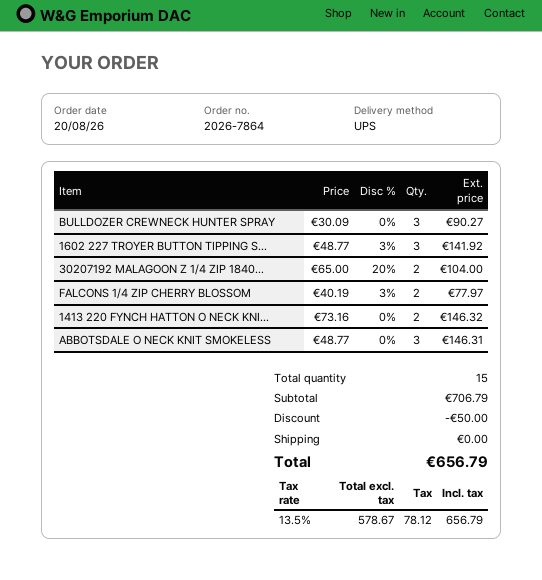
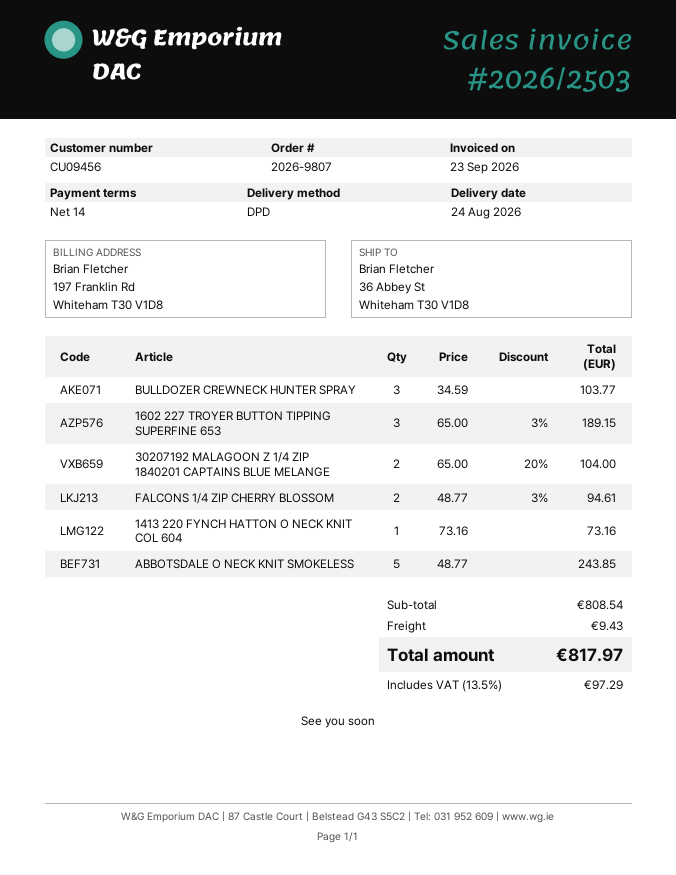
order number: 2026-7864 -> 2026-9807
shipping method: UPS -> DPD
BULLDOZER CREWNECK HUNTER SPRAY: 3 x 30.09 = 90.27 -> 3 x 34.59 = 103.77
1602 227 TROYER BUTTON TIPPING S...: 3 x 48.77 - 3% = 141.92 -> 3 x 65.00 - 3% = 189.15
FALCONS 1/4 ZIP CHERRY BLOSSOM: 2 x 40.19 - 3% = 77.97 -> 2 x 48.77 - 3% = 94.61
1413 220 FYNCH HATTON O NECK KNI...: 2 x 73.16 = 146.32 -> 1 x 73.16 = 73.16
ABBOTSDALE O NECK KNIT SMOKELESS: 3 x 48.77 = 146.31 -> 5 x 48.77 = 243.85
subtotal: 706.79 -> 808.54
discount: 50.00 -> none
shipping: 0.00 -> 9.43
tax: 13.5% = 78.12 -> 13.5% = 97.29
total: 656.79 -> 817.97

